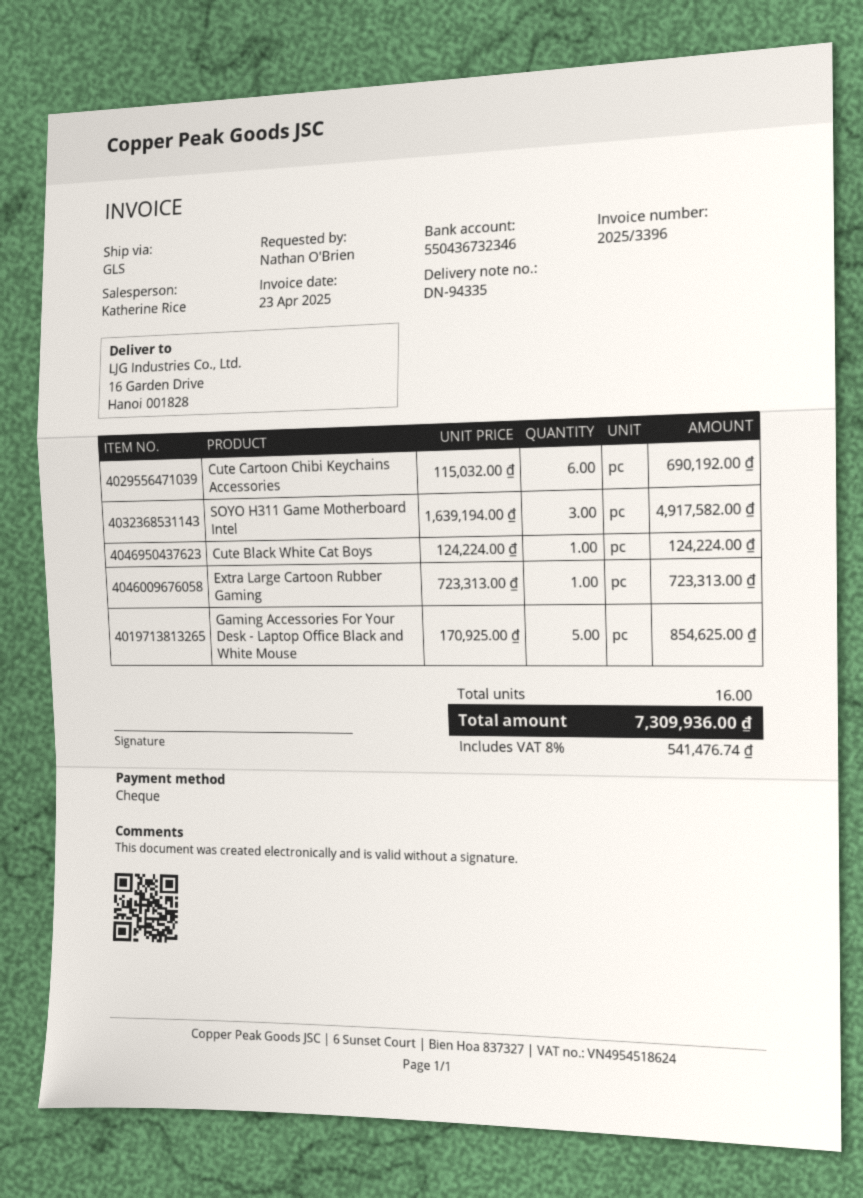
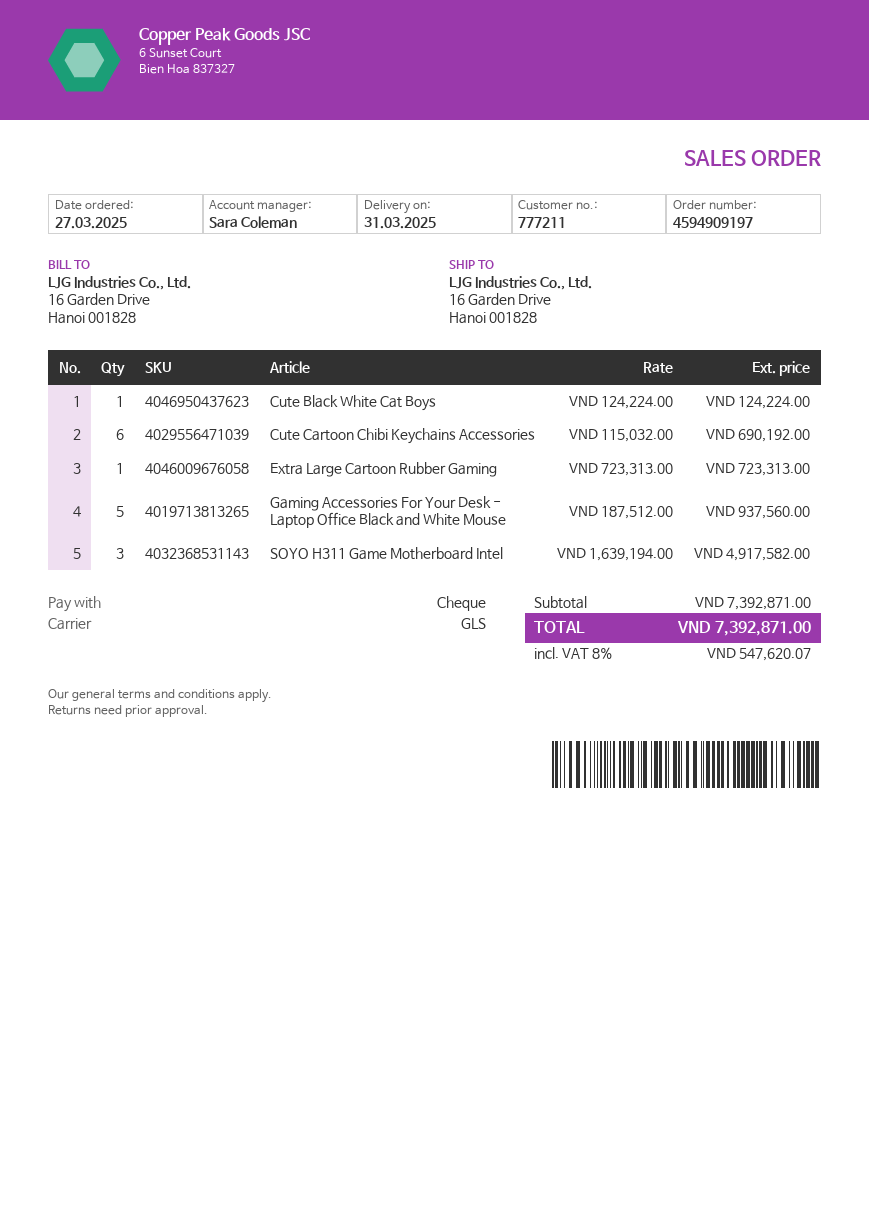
sales rep: Katherine Rice -> Sara Coleman
Gaming Accessories For Your Desk - Laptop Office Black and White Mouse: 5 x 170925.00 = 854625.00 -> 5 x 187512.00 = 937560.00
tax: 8% = 541476.74 -> 8% = 547620.07
total: 7309936.00 -> 7392871.00

